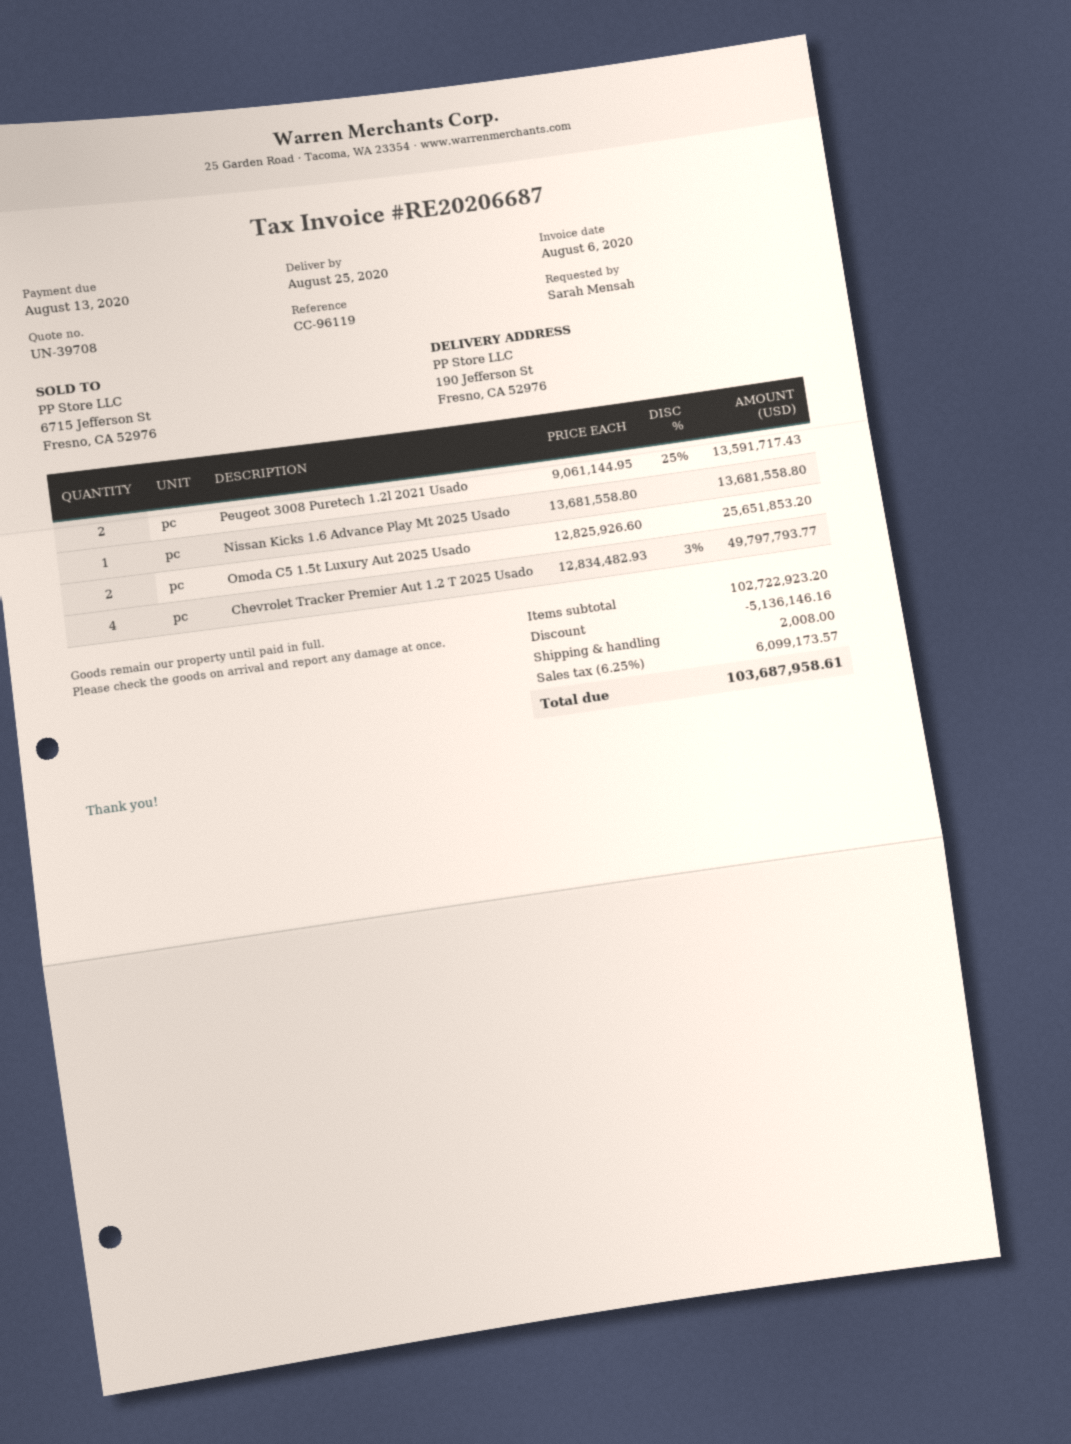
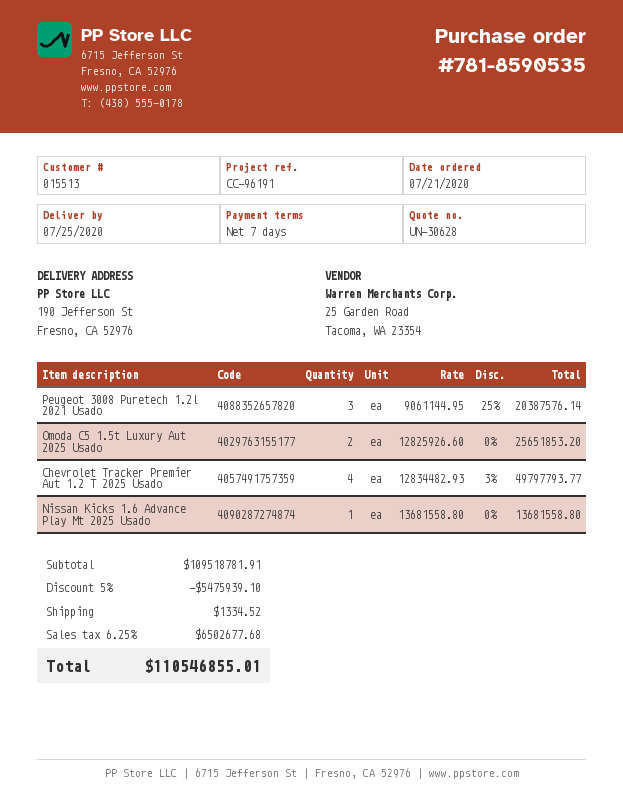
quote number: UN-39708 -> UN-30628
delivery date: 2020-08-25 -> 2020-07-25
reference: CC-96119 -> CC-96191
Peugeot 3008 Puretech 1.2l 2021 Usado: 2 x 9061144.95 - 25% = 13591717.43 -> 3 x 9061144.95 - 25% = 20387576.14
subtotal: 102722923.20 -> 109518781.91
discount: 5136146.16 -> 5475939.10
shipping: 2008.00 -> 1334.52
tax: 6.25% = 6099173.57 -> 6.25% = 6502677.68
total: 103687958.61 -> 110546855.01

